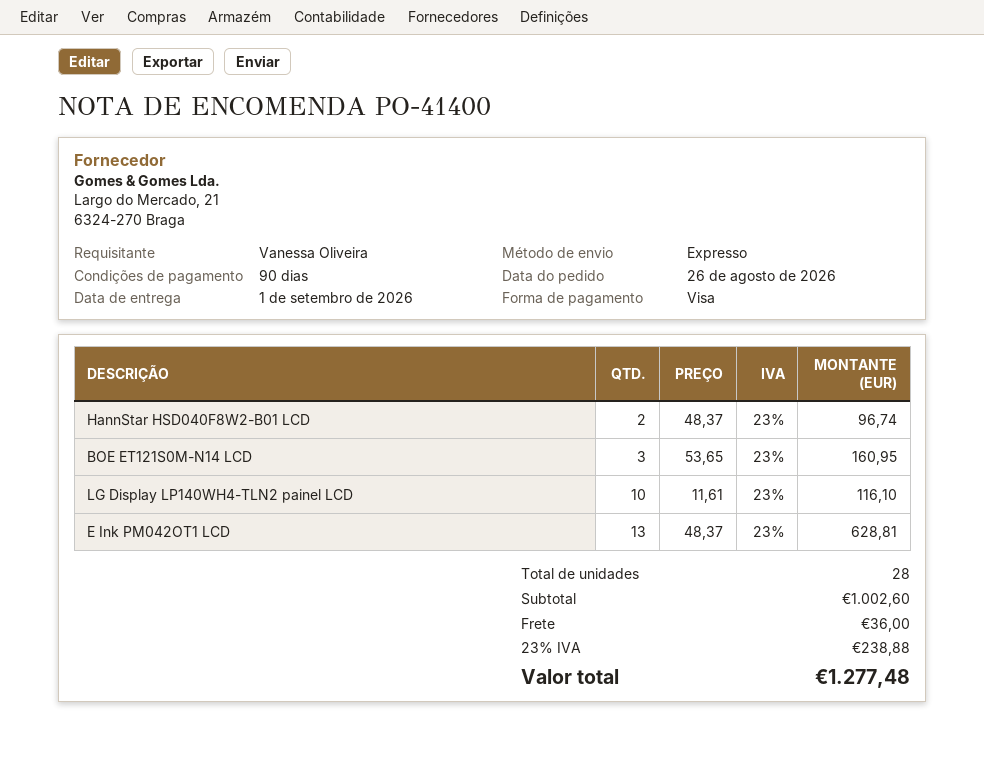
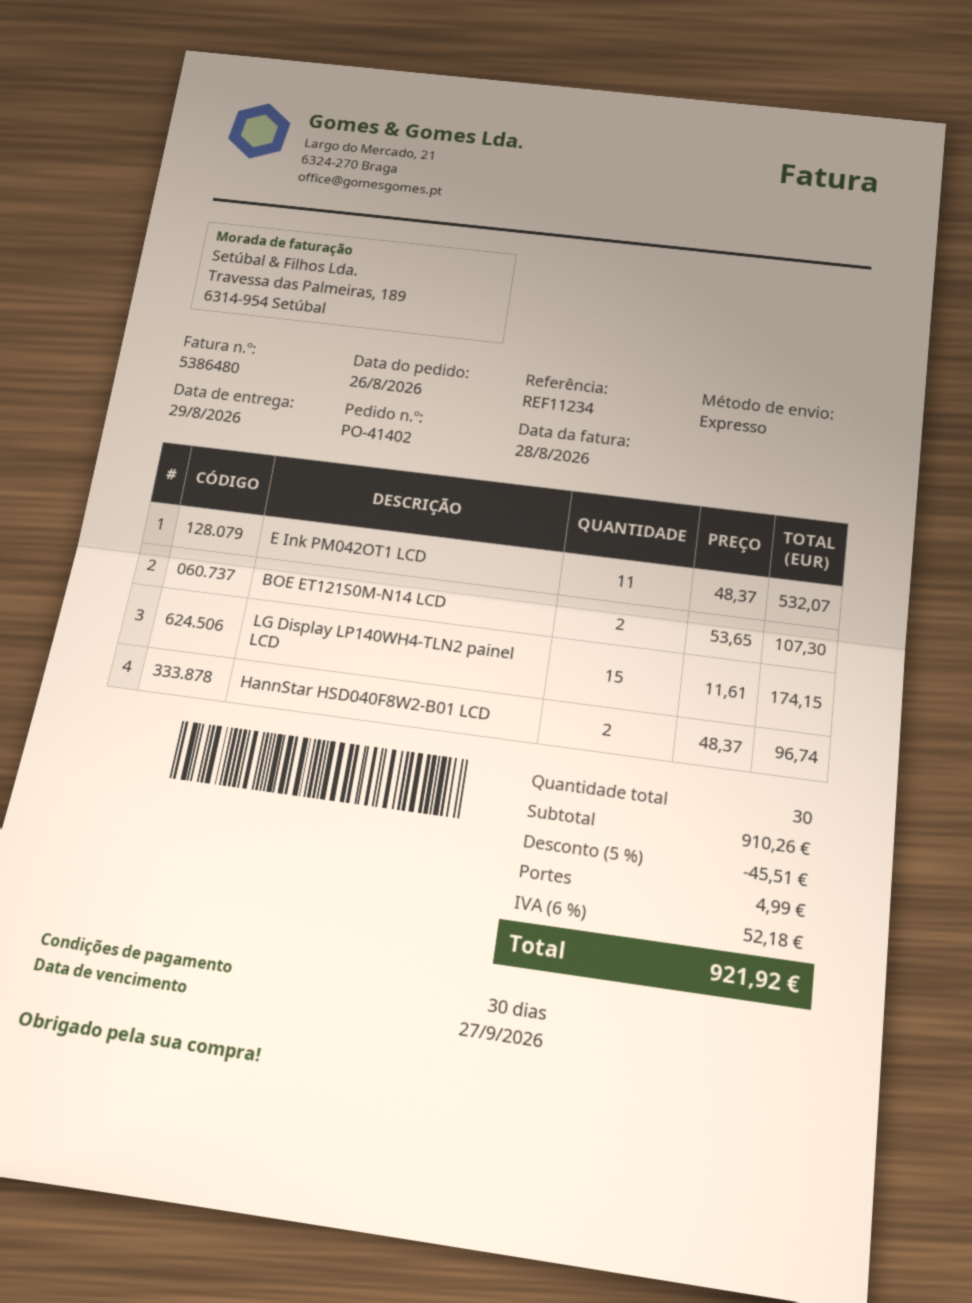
order number: PO-41400 -> PO-41402
delivery date: 2026-09-01 -> 2026-08-29
payment terms: 90 days -> 30 days
BOE ET121S0M-N14 LCD: 3 x 53.65 = 160.95 -> 2 x 53.65 = 107.30
LG Display LP140WH4-TLN2 painel LCD: 10 x 11.61 = 116.10 -> 15 x 11.61 = 174.15
E Ink PM042OT1 LCD: 13 x 48.37 = 628.81 -> 11 x 48.37 = 532.07
total quantity: 28 -> 30
subtotal: 1002.60 -> 910.26
discount: none -> 5% = 45.51
shipping: 36.00 -> 4.99
tax: 23% = 238.88 -> 6% = 52.18
total: 1277.48 -> 921.92

